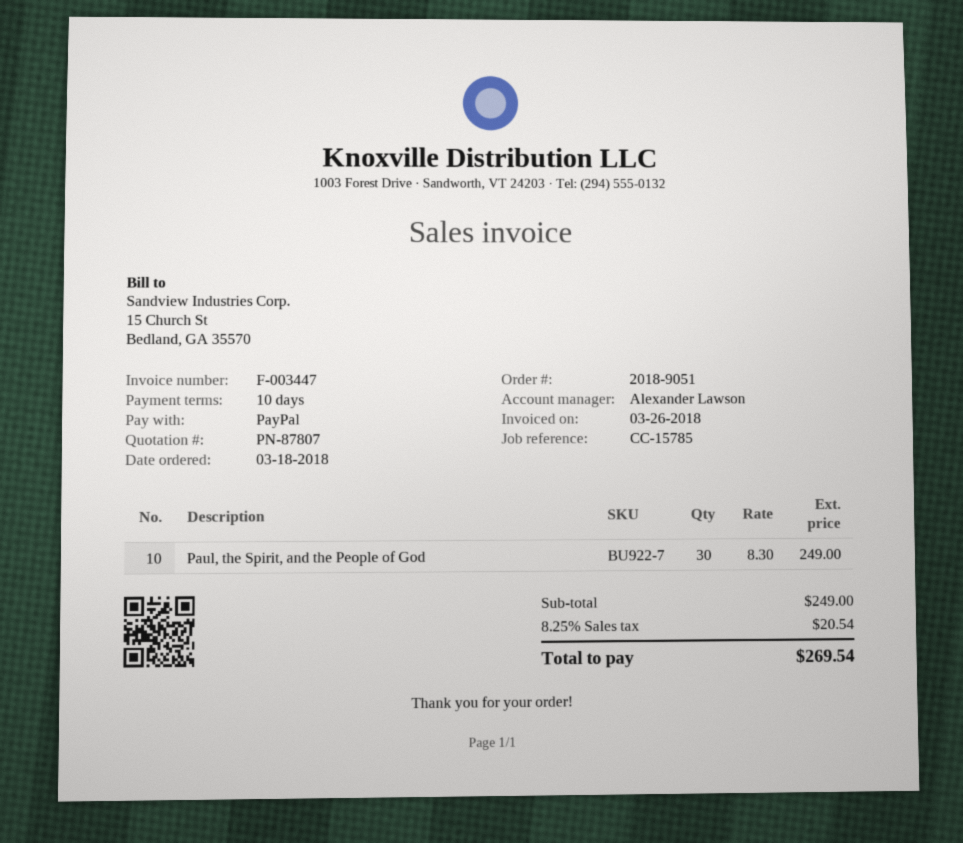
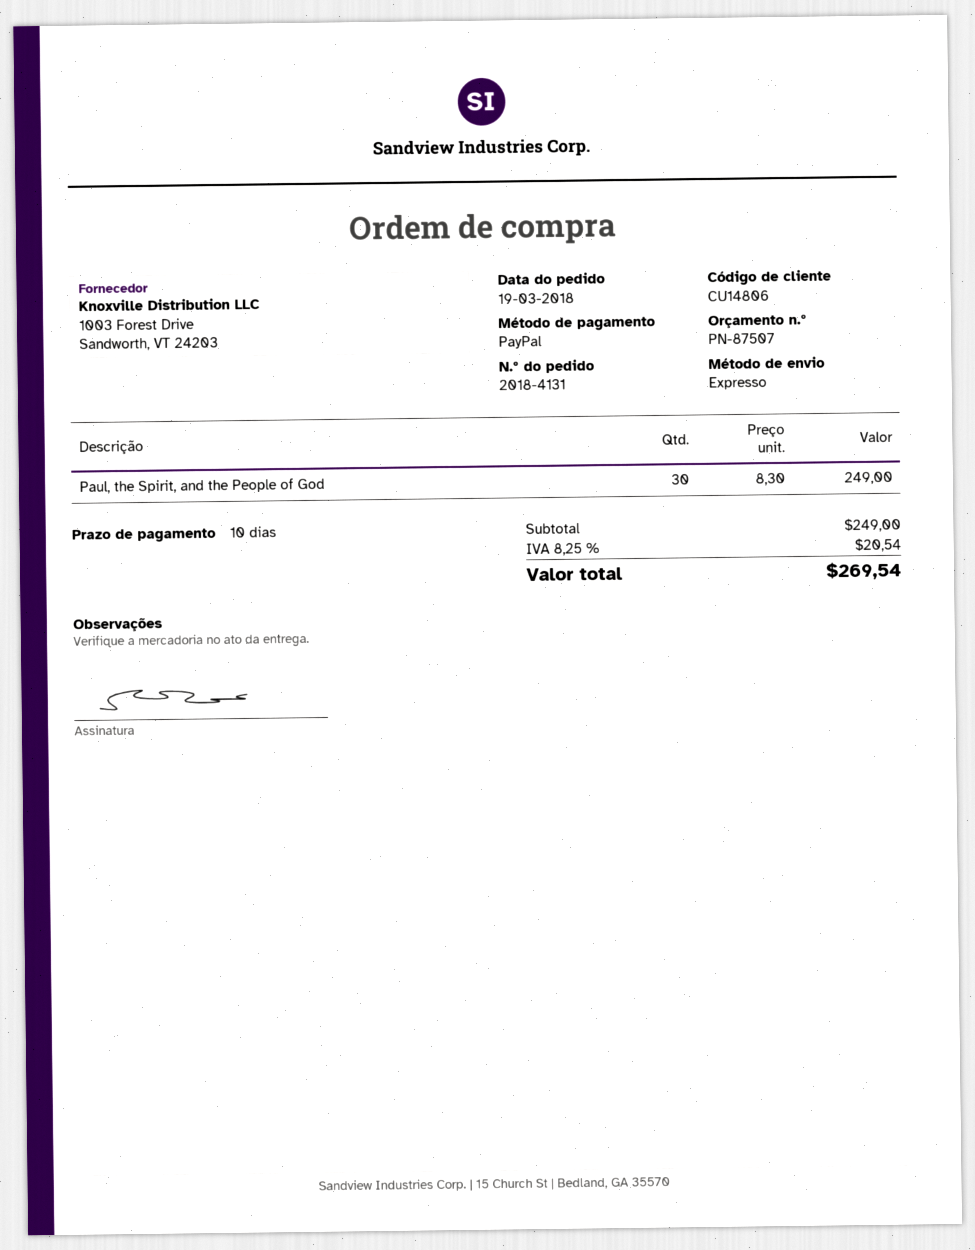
quote number: PN-87807 -> PN-87507
order number: 2018-9051 -> 2018-4131
order date: 2018-03-18 -> 2018-03-19

